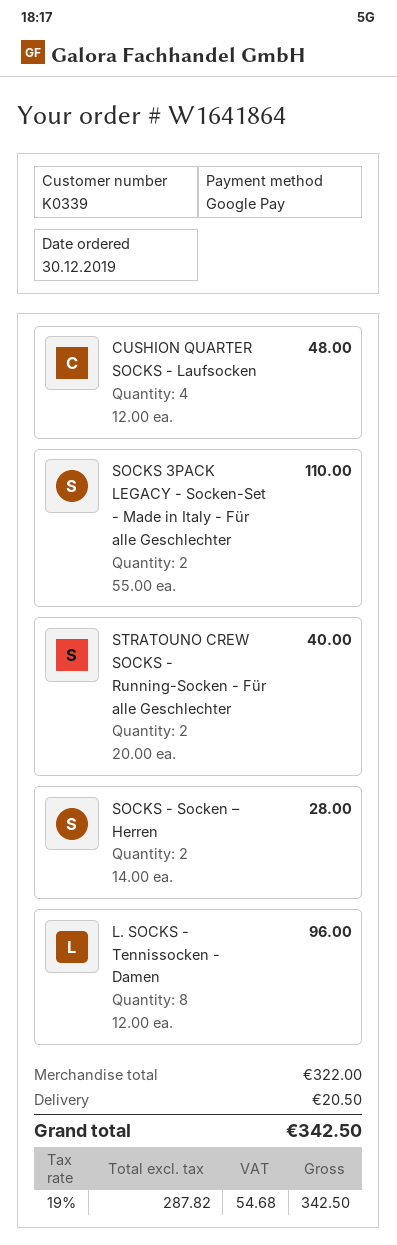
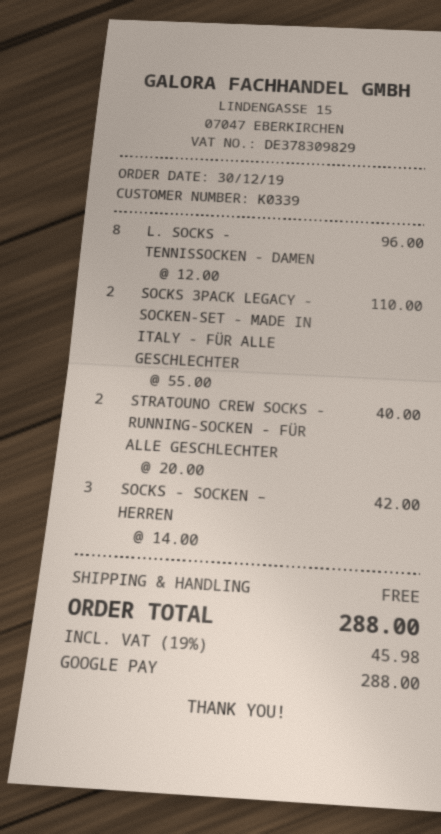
CUSHION QUARTER SOCKS - Laufsocken: 4 x 12.00 = 48.00 -> none
SOCKS - Socken – Herren: 2 x 14.00 = 28.00 -> 3 x 14.00 = 42.00
shipping: 20.50 -> 0.00
tax: 19% = 54.68 -> 19% = 45.98
total: 342.50 -> 288.00

